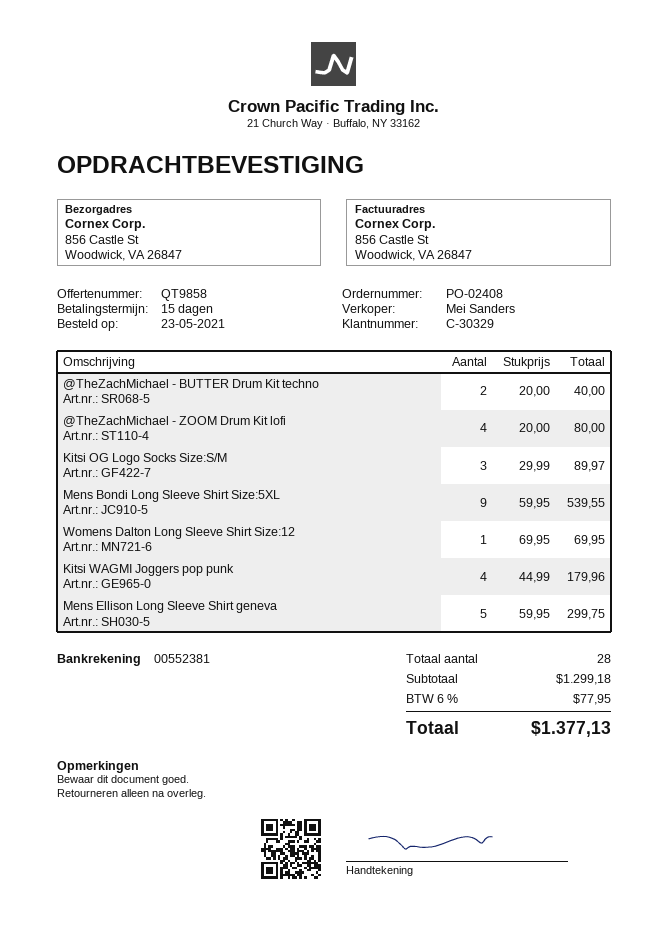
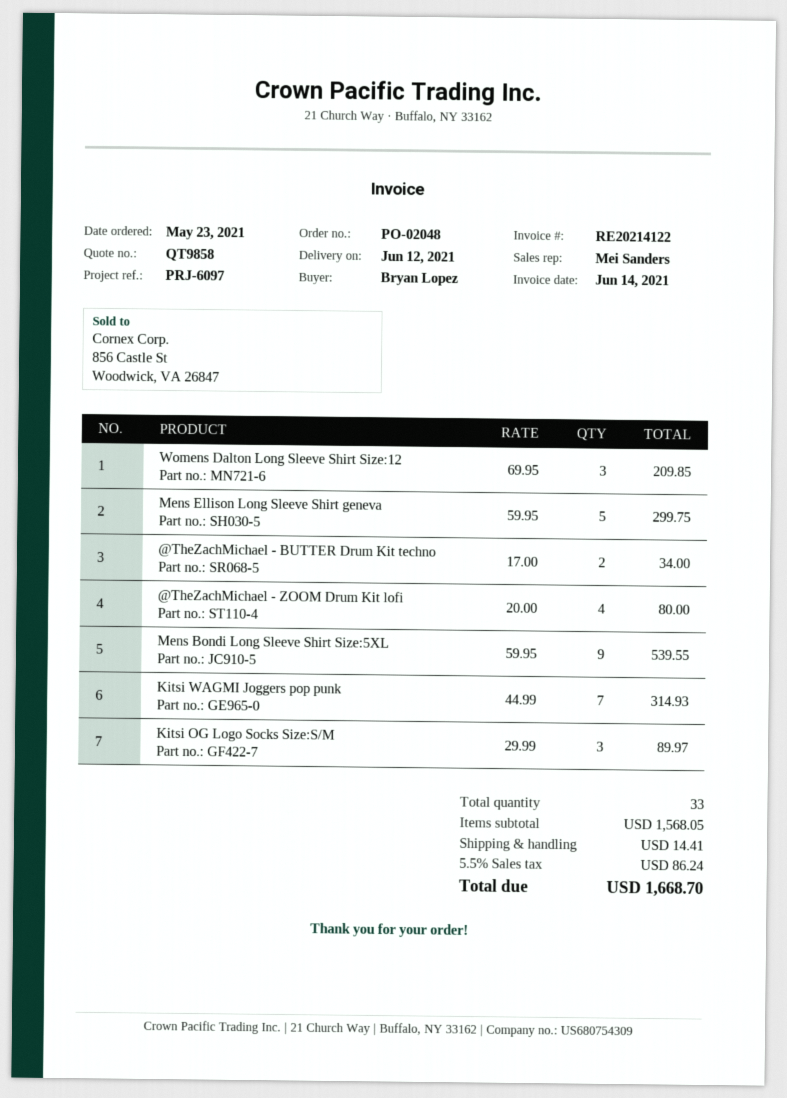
order number: PO-02408 -> PO-02048
@TheZachMichael - BUTTER Drum Kit techno: 2 x 20.00 = 40.00 -> 2 x 17.00 = 34.00
Womens Dalton Long Sleeve Shirt Size:12: 1 x 69.95 = 69.95 -> 3 x 69.95 = 209.85
Kitsi WAGMI Joggers pop punk: 4 x 44.99 = 179.96 -> 7 x 44.99 = 314.93
total quantity: 28 -> 33
subtotal: 1299.18 -> 1568.05
shipping: none -> 14.41
tax: 6% = 77.95 -> 5.5% = 86.24
total: 1377.13 -> 1668.70

